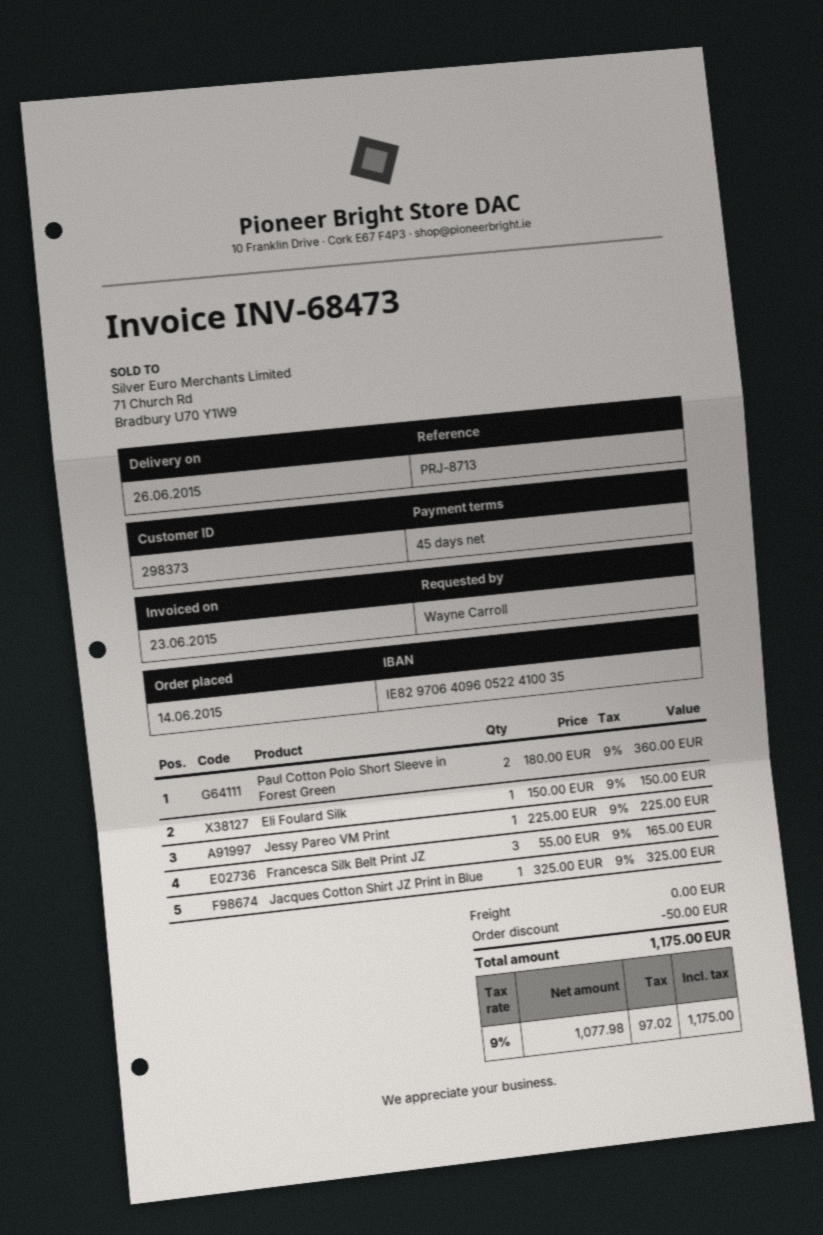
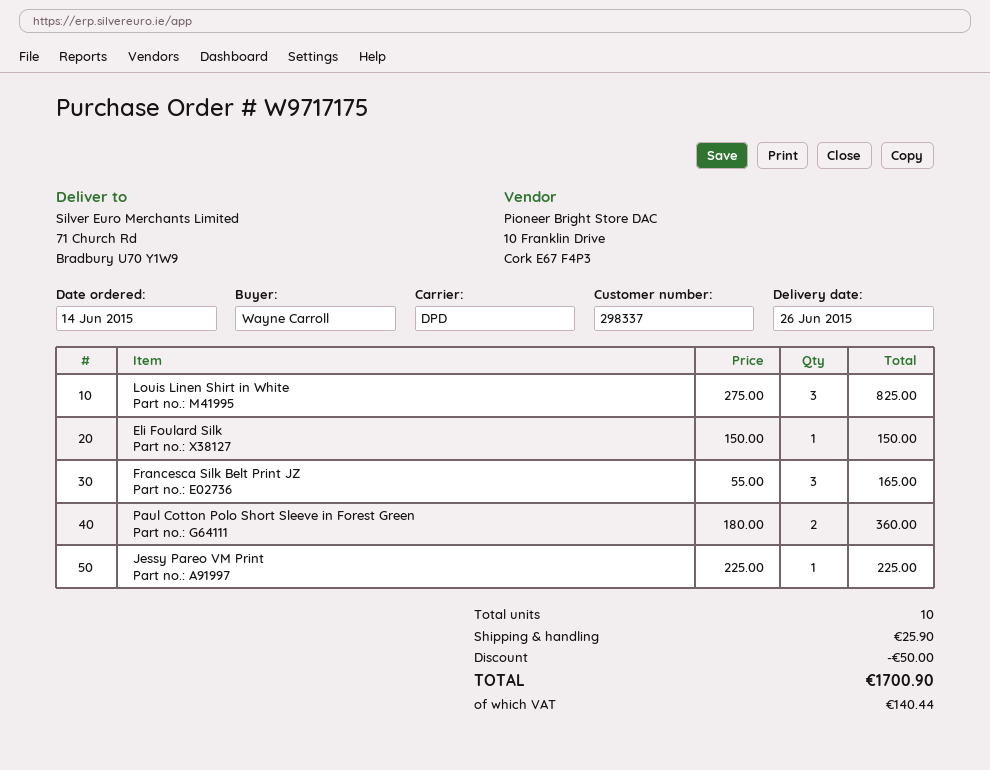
customer number: 298373 -> 298337
Jacques Cotton Shirt JZ Print in Blue: 1 x 325.00 = 325.00 -> none
Louis Linen Shirt in White: none -> 3 x 275.00 = 825.00
shipping: 0.00 -> 25.90
tax: 97.02 -> 140.44
total: 1175.00 -> 1700.90

